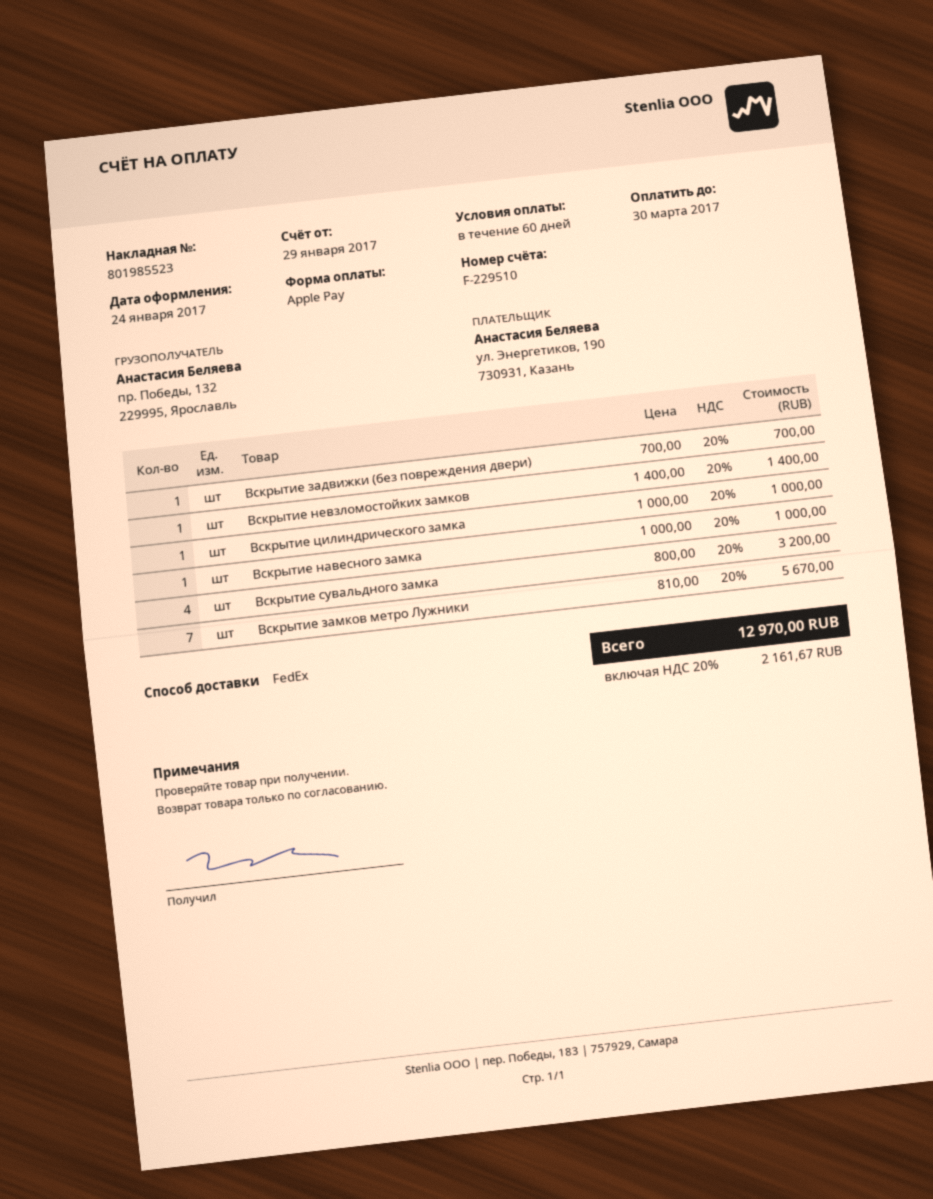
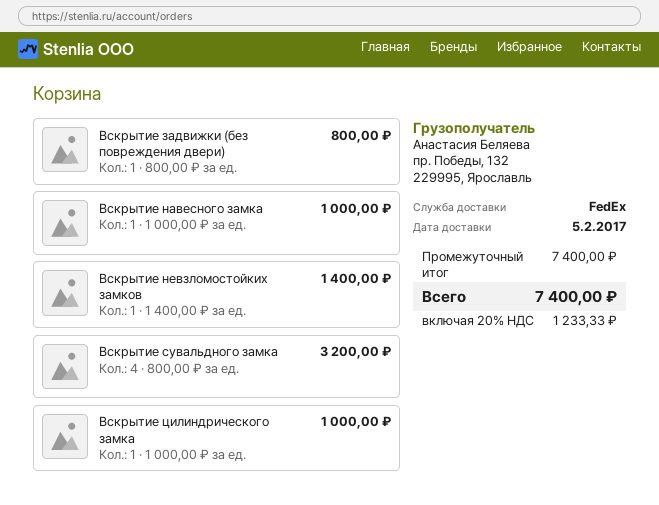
Вскрытие задвижки (без повреждения двери): 1 x 700.00 = 700.00 -> 1 x 800.00 = 800.00
Вскрытие замков метро Лужники: 7 x 810.00 = 5670.00 -> none
tax: 20% = 2161.67 -> 20% = 1233.33
total: 12970.00 -> 7400.00

